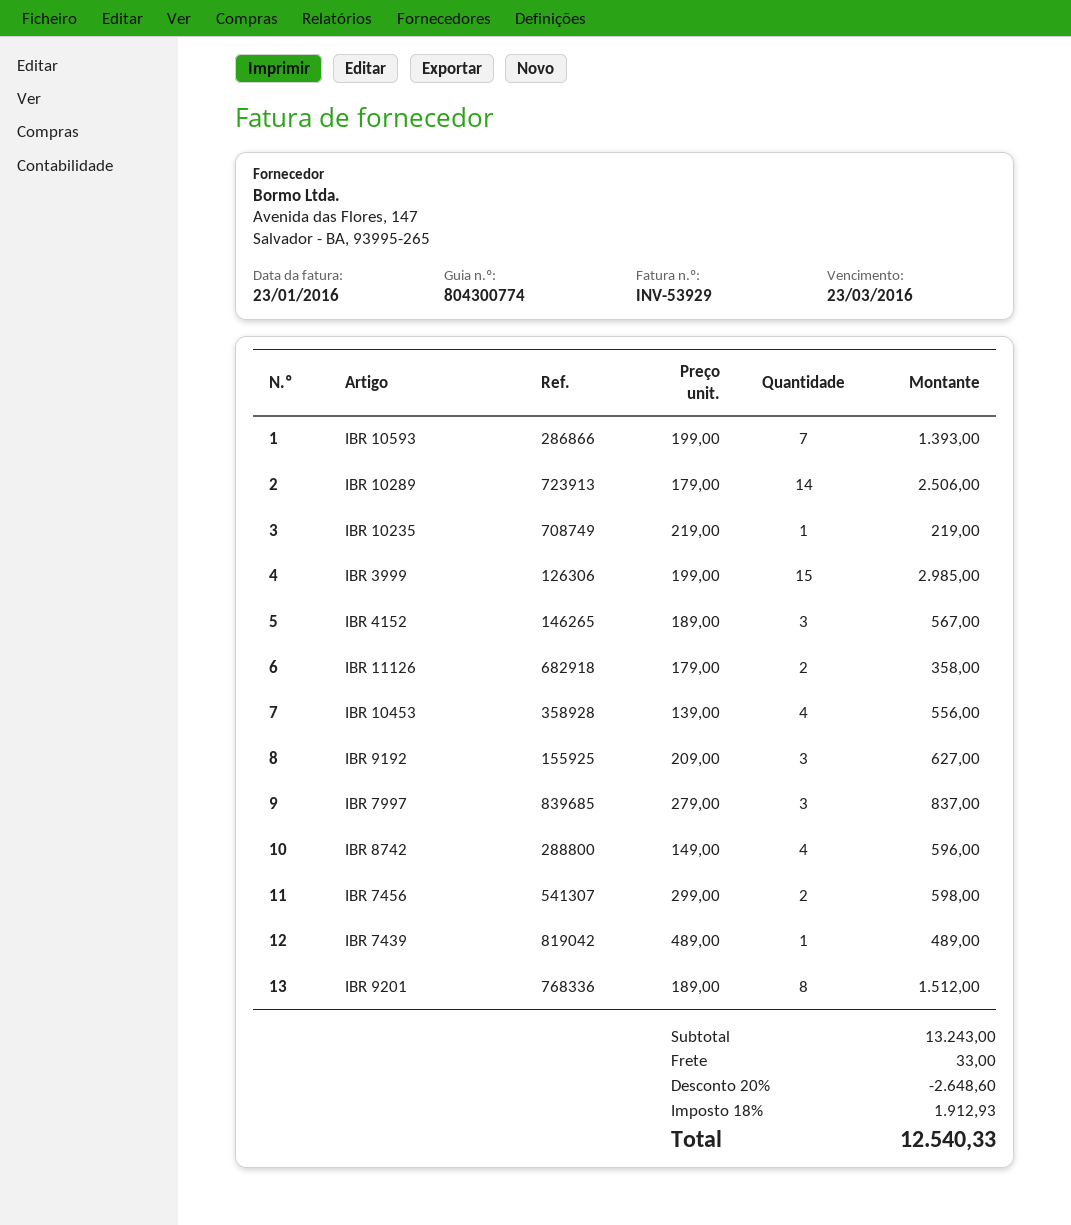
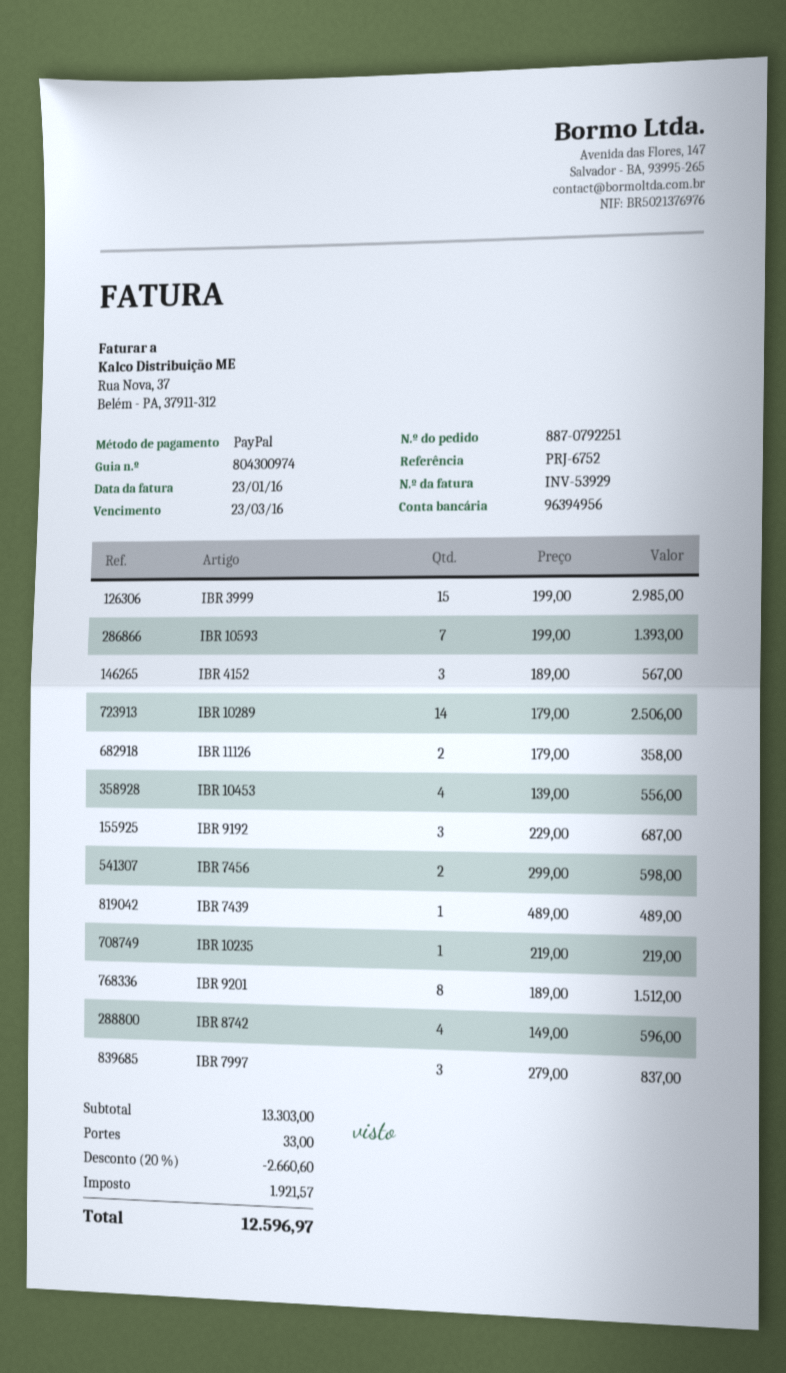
delivery note number: 804300774 -> 804300974
IBR 9192: 3 x 209.00 = 627.00 -> 3 x 229.00 = 687.00
subtotal: 13243.00 -> 13303.00
discount: 20% = 2648.60 -> 20% = 2660.60
tax: 1912.93 -> 1921.57
total: 12540.33 -> 12596.97

